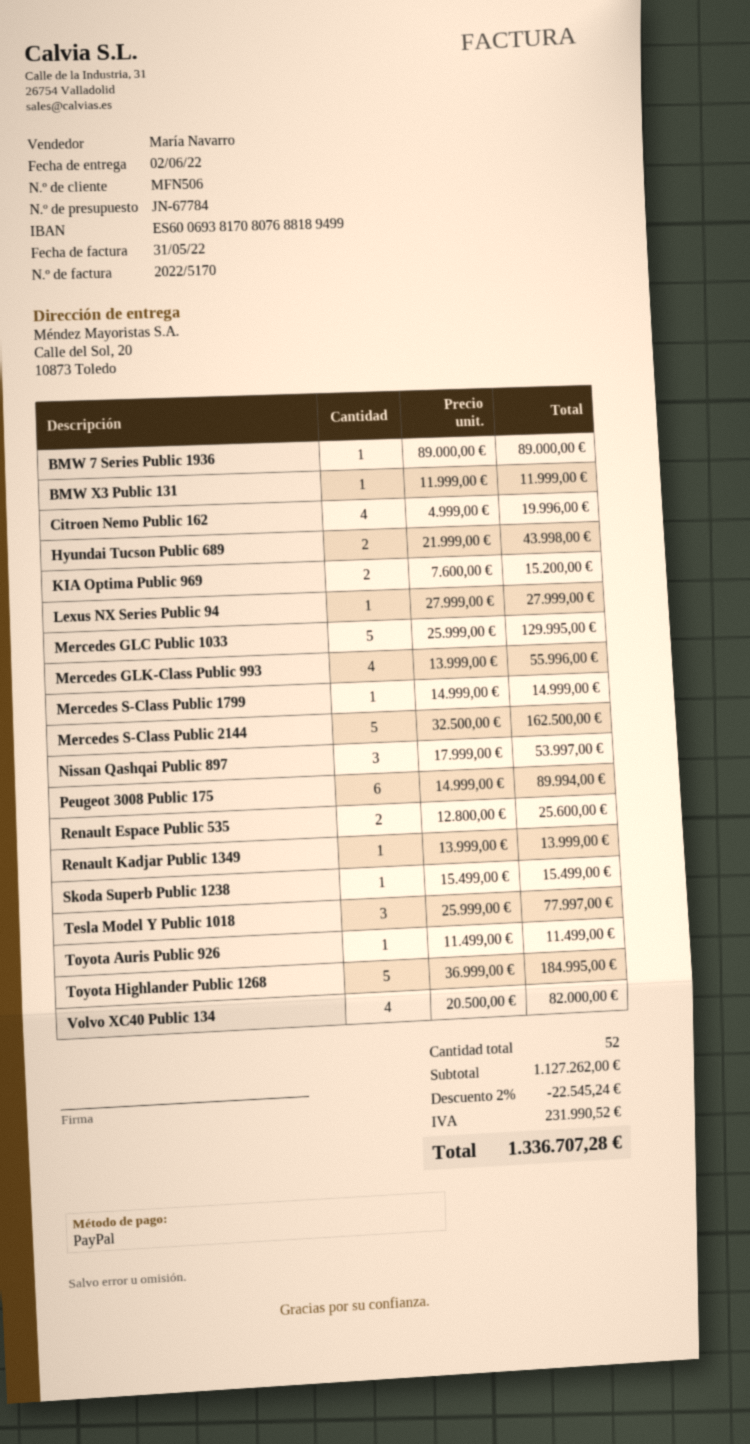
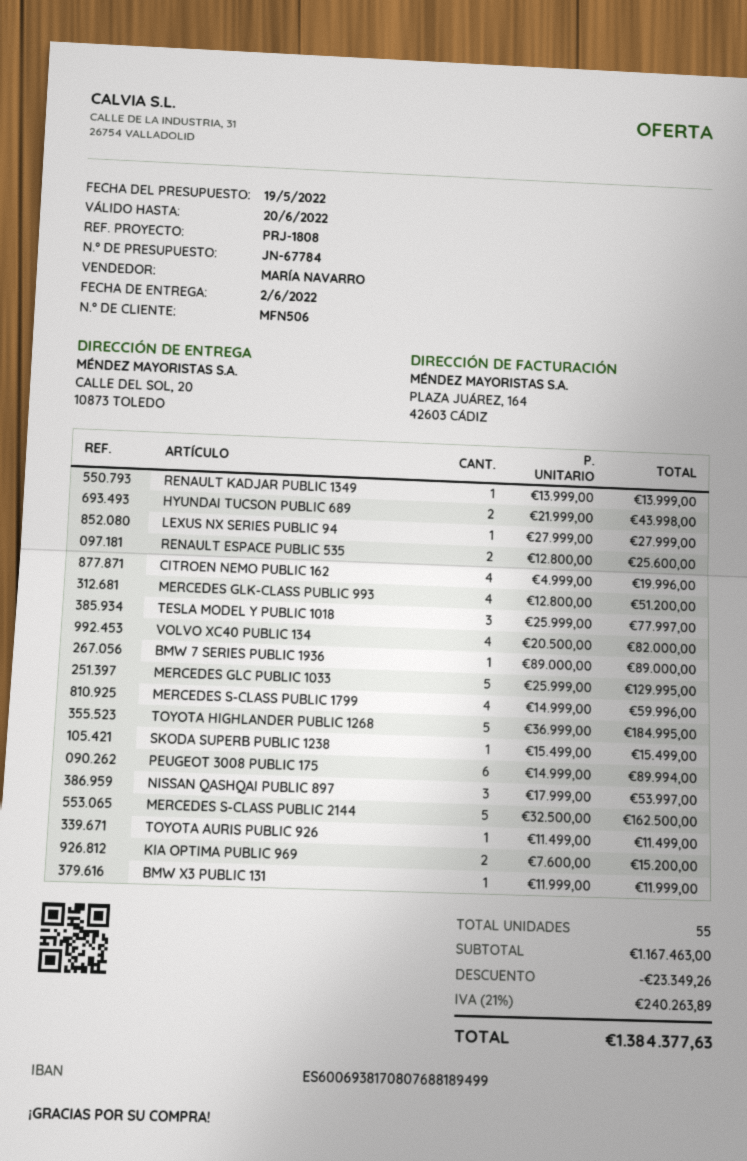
Mercedes GLK-Class Public 993: 4 x 13999.00 = 55996.00 -> 4 x 12800.00 = 51200.00
Mercedes S-Class Public 1799: 1 x 14999.00 = 14999.00 -> 4 x 14999.00 = 59996.00
total quantity: 52 -> 55
subtotal: 1127262.00 -> 1167463.00
discount: 22545.24 -> 23349.26
tax: 231990.52 -> 240263.89
total: 1336707.28 -> 1384377.63

